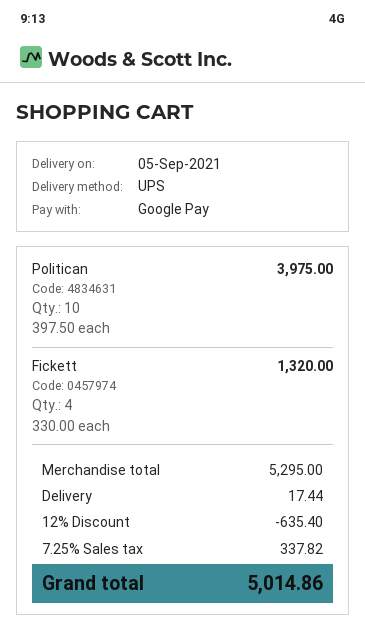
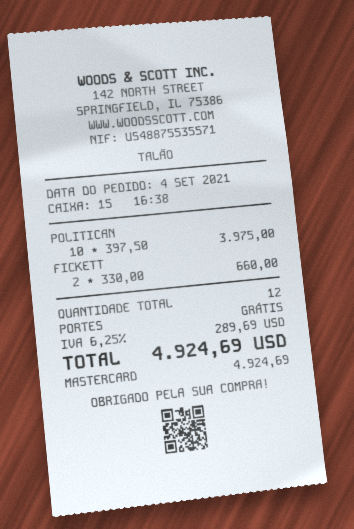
payment method: Google Pay -> Mastercard
Fickett: 4 x 330.00 = 1320.00 -> 2 x 330.00 = 660.00
discount: 12% = 635.40 -> none
shipping: 17.44 -> 0.00
tax: 7.25% = 337.82 -> 6.25% = 289.69
total: 5014.86 -> 4924.69

